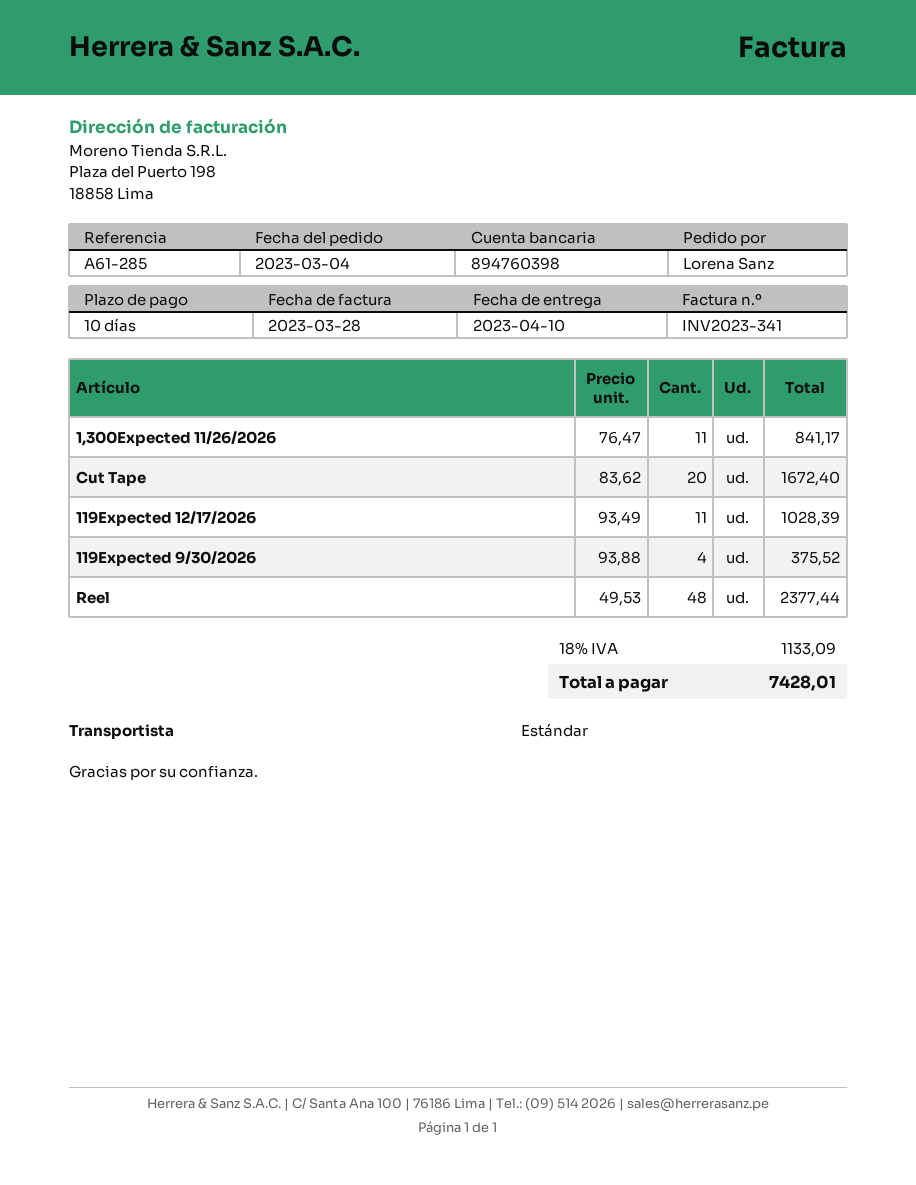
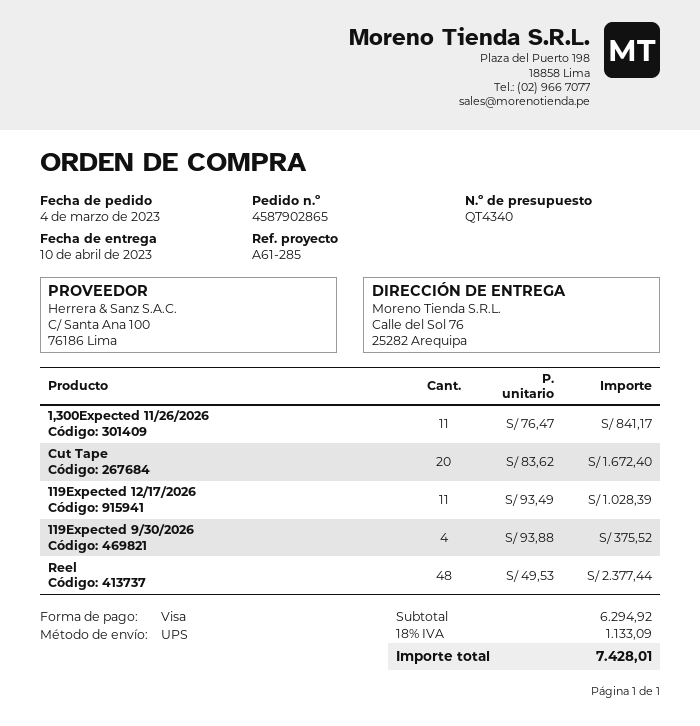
shipping method: standard -> UPS

